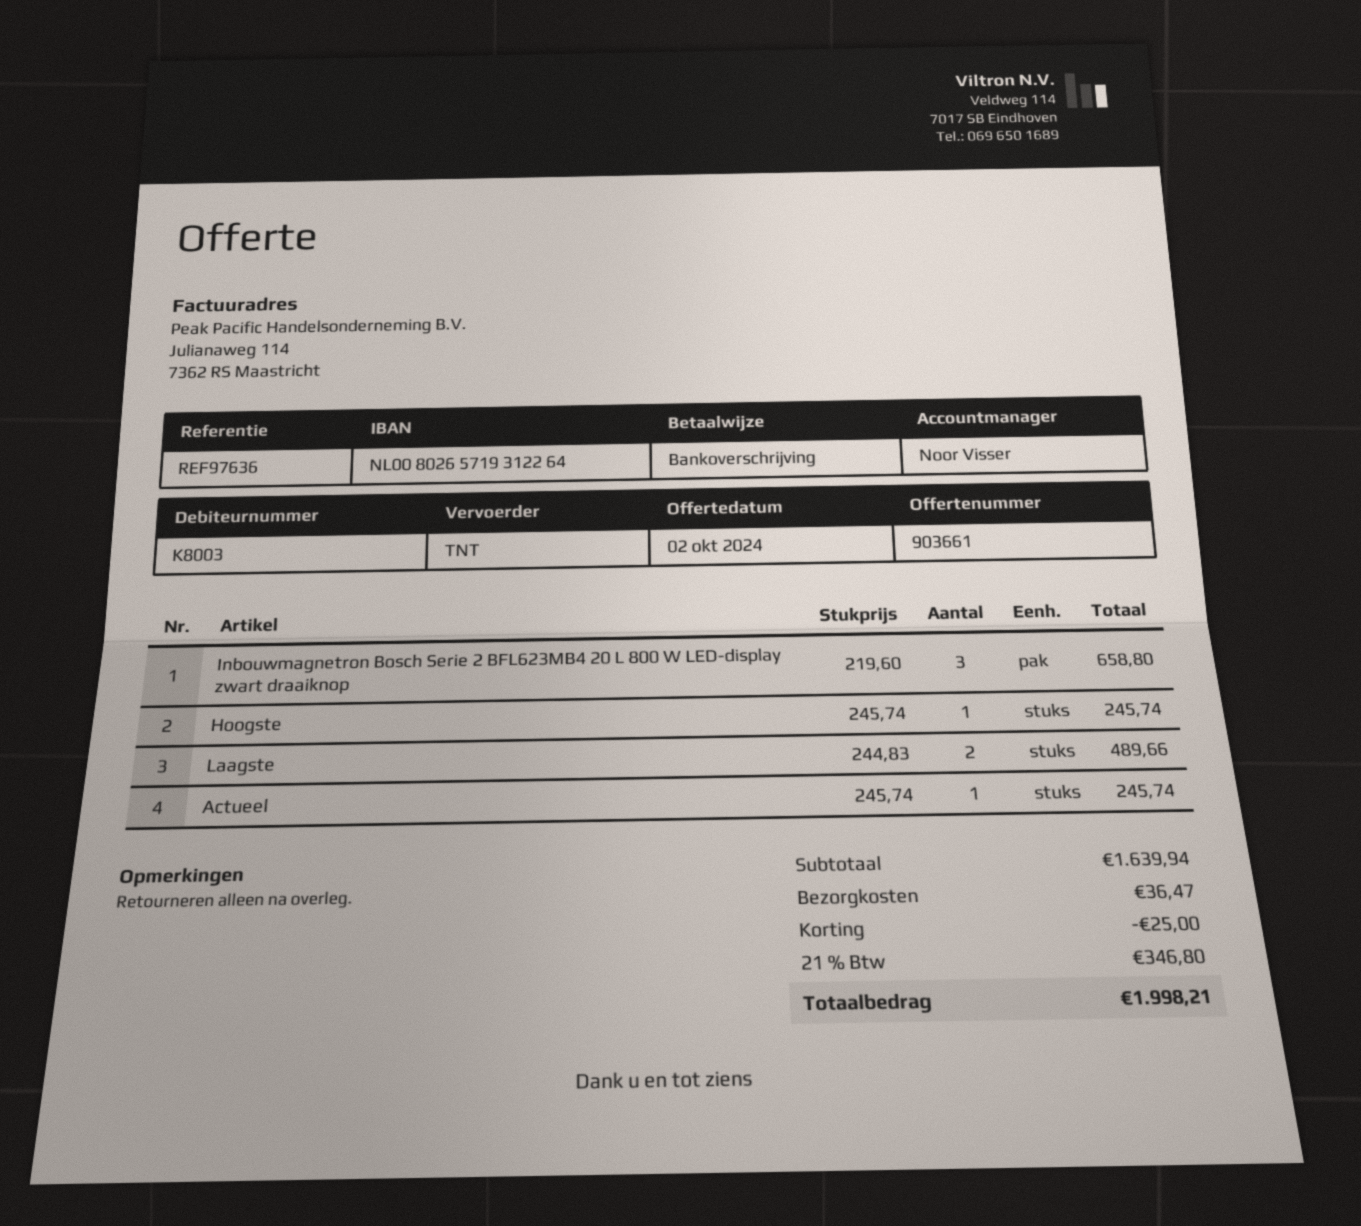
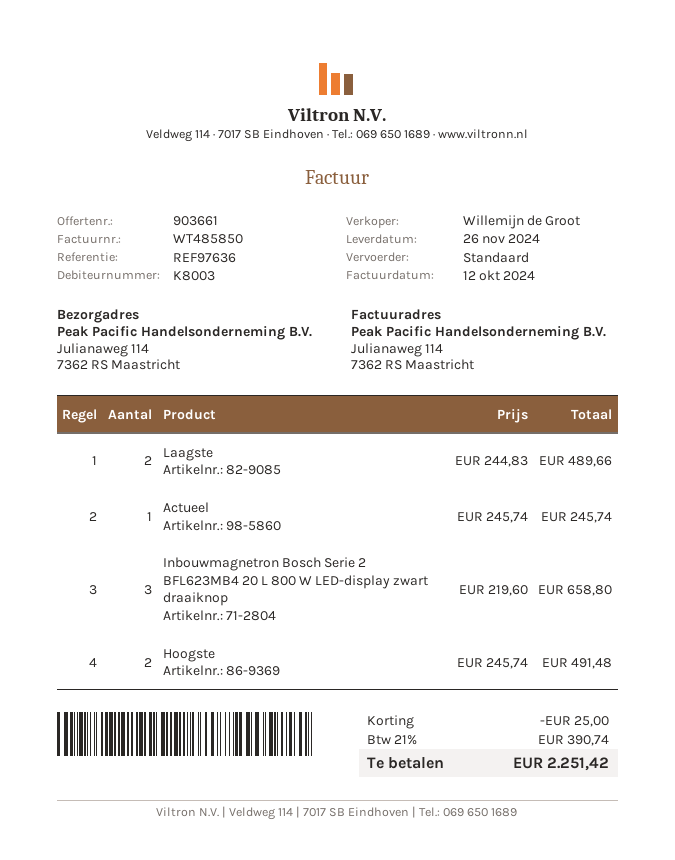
sales rep: Noor Visser -> Willemijn de Groot
shipping method: TNT -> standard
Hoogste: 1 x 245.74 = 245.74 -> 2 x 245.74 = 491.48
shipping: 36.47 -> none
tax: 21% = 346.80 -> 21% = 390.74
total: 1998.21 -> 2251.42

